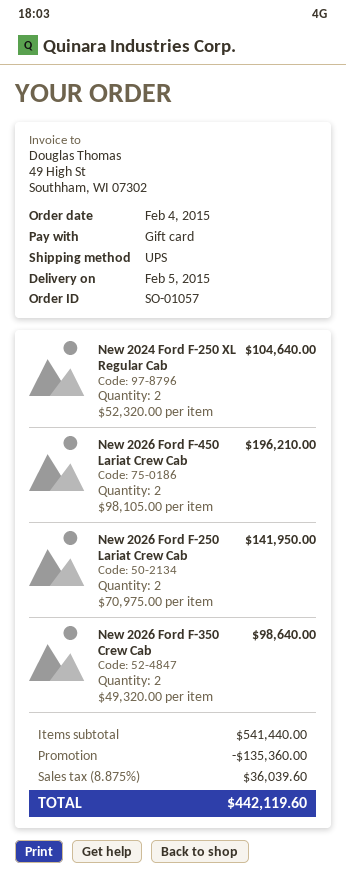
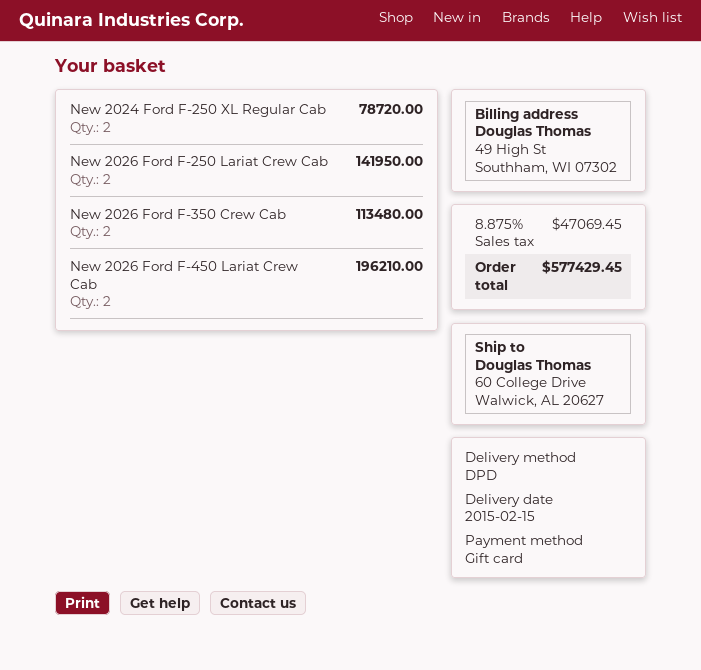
delivery date: 2015-02-05 -> 2015-02-15
shipping method: UPS -> DPD
New 2024 Ford F-250 XL Regular Cab: 2 for 104640.00 -> 2 for 78720.00
New 2026 Ford F-350 Crew Cab: 2 for 98640.00 -> 2 for 113480.00
discount: 135360.00 -> none
tax: 8.875% = 36039.60 -> 8.875% = 47069.45
total: 442119.60 -> 577429.45

